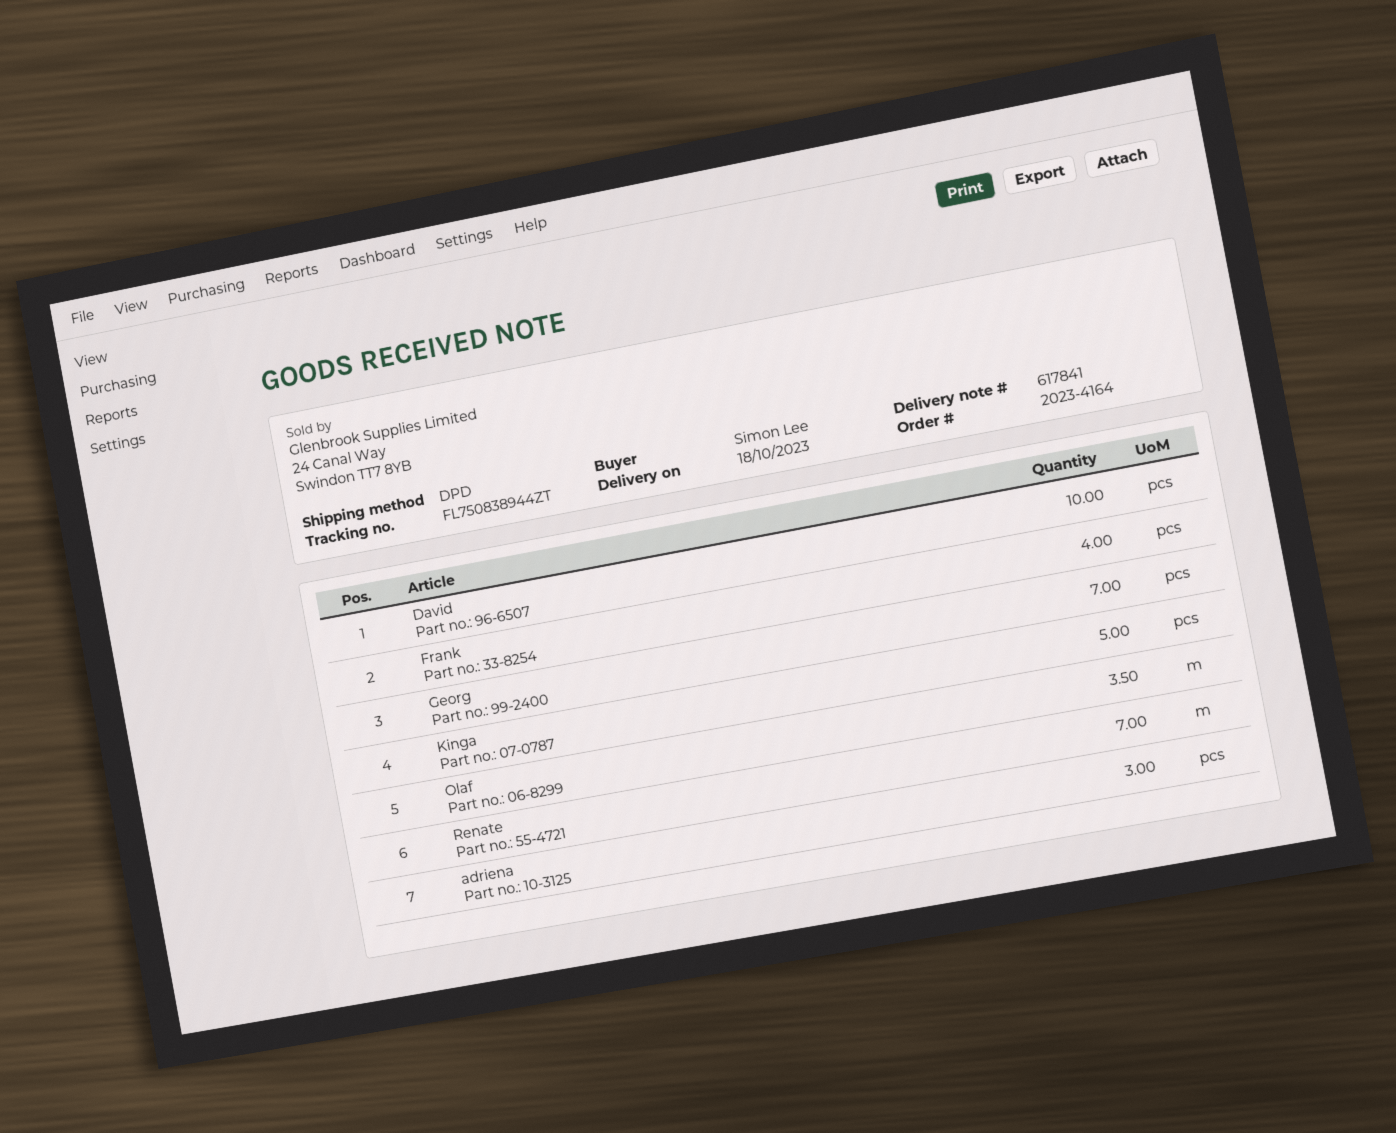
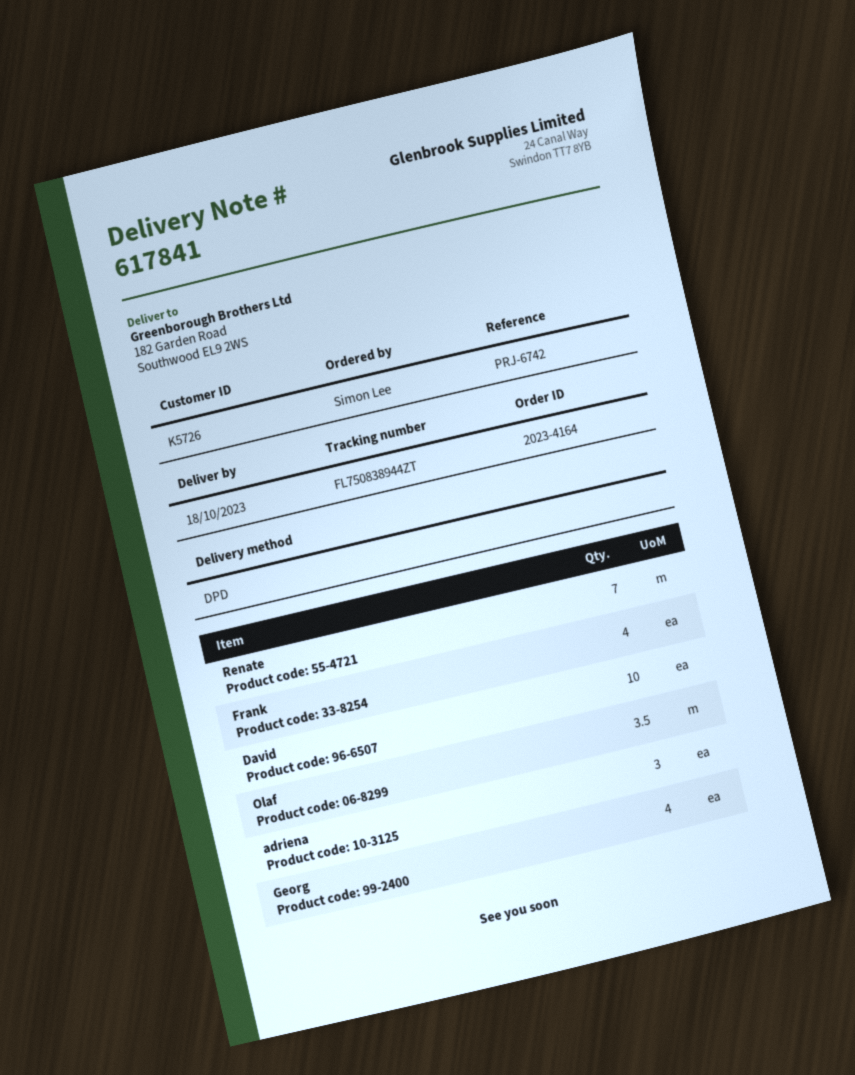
Georg: 7 -> 4
Kinga: 5 -> none

